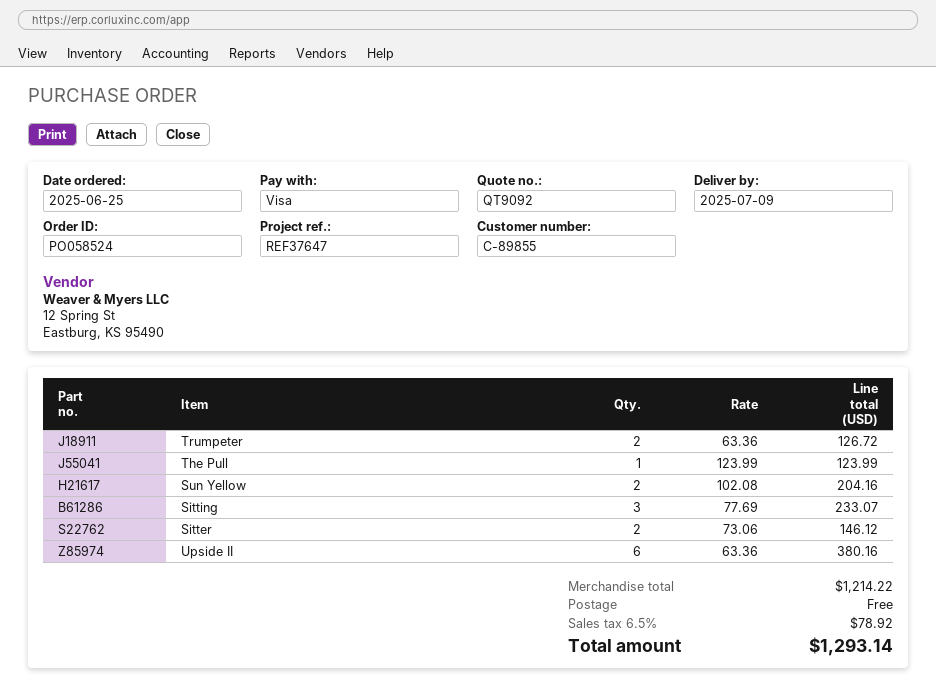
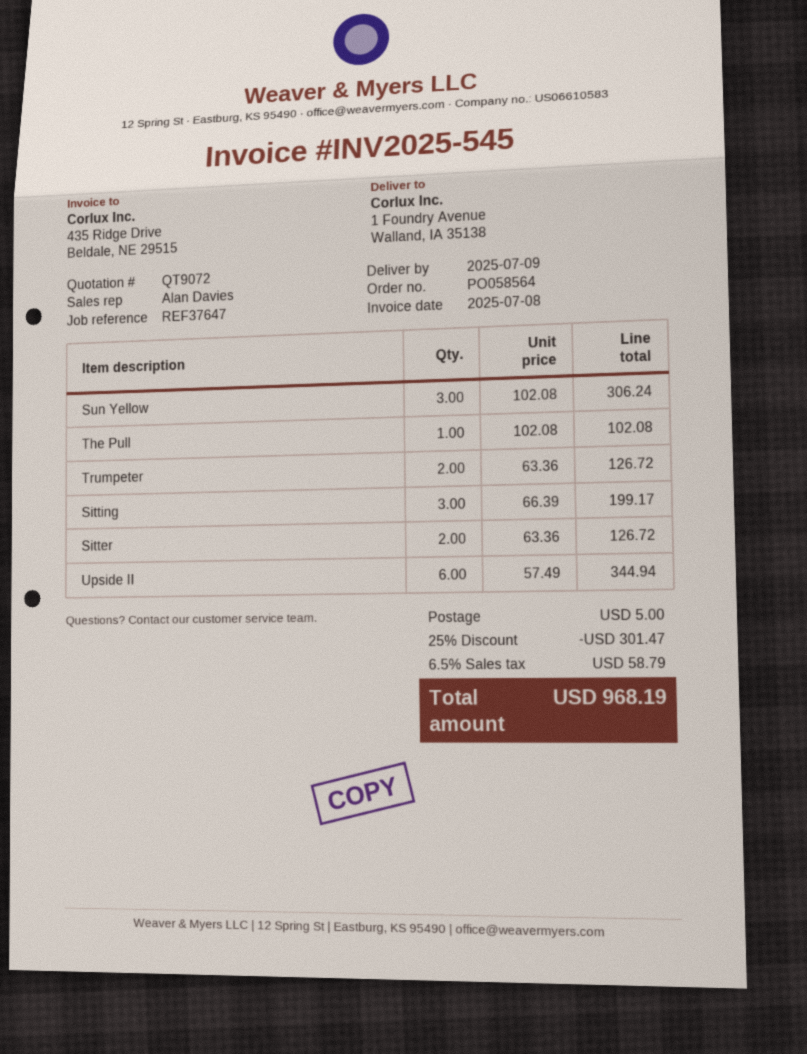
quote number: QT9092 -> QT9072
order number: PO058524 -> PO058564
The Pull: 1 x 123.99 = 123.99 -> 1 x 102.08 = 102.08
Sun Yellow: 2 x 102.08 = 204.16 -> 3 x 102.08 = 306.24
Sitting: 3 x 77.69 = 233.07 -> 3 x 66.39 = 199.17
Sitter: 2 x 73.06 = 146.12 -> 2 x 63.36 = 126.72
Upside II: 6 x 63.36 = 380.16 -> 6 x 57.49 = 344.94
discount: none -> 25% = 301.47
shipping: 0.00 -> 5.00
tax: 6.5% = 78.92 -> 6.5% = 58.79
total: 1293.14 -> 968.19

